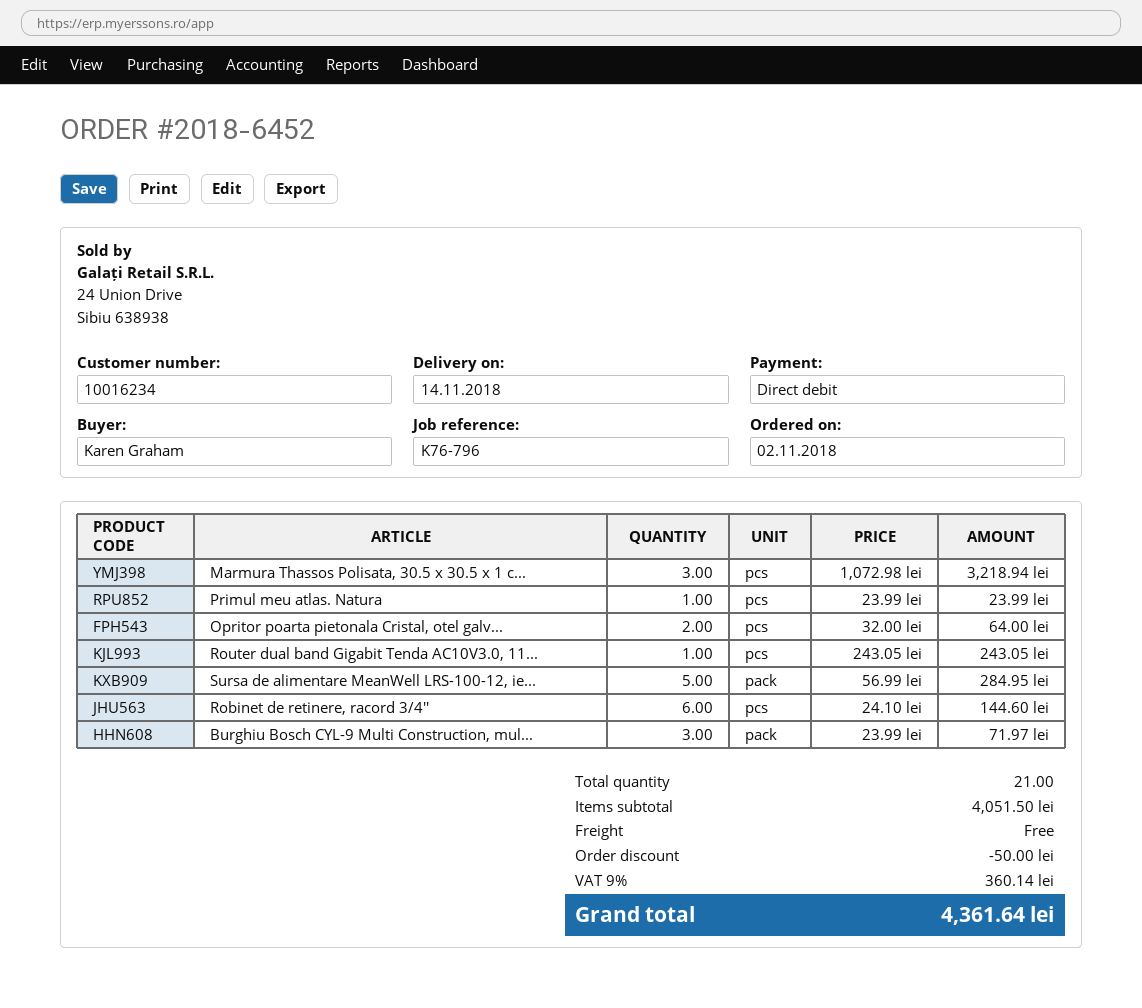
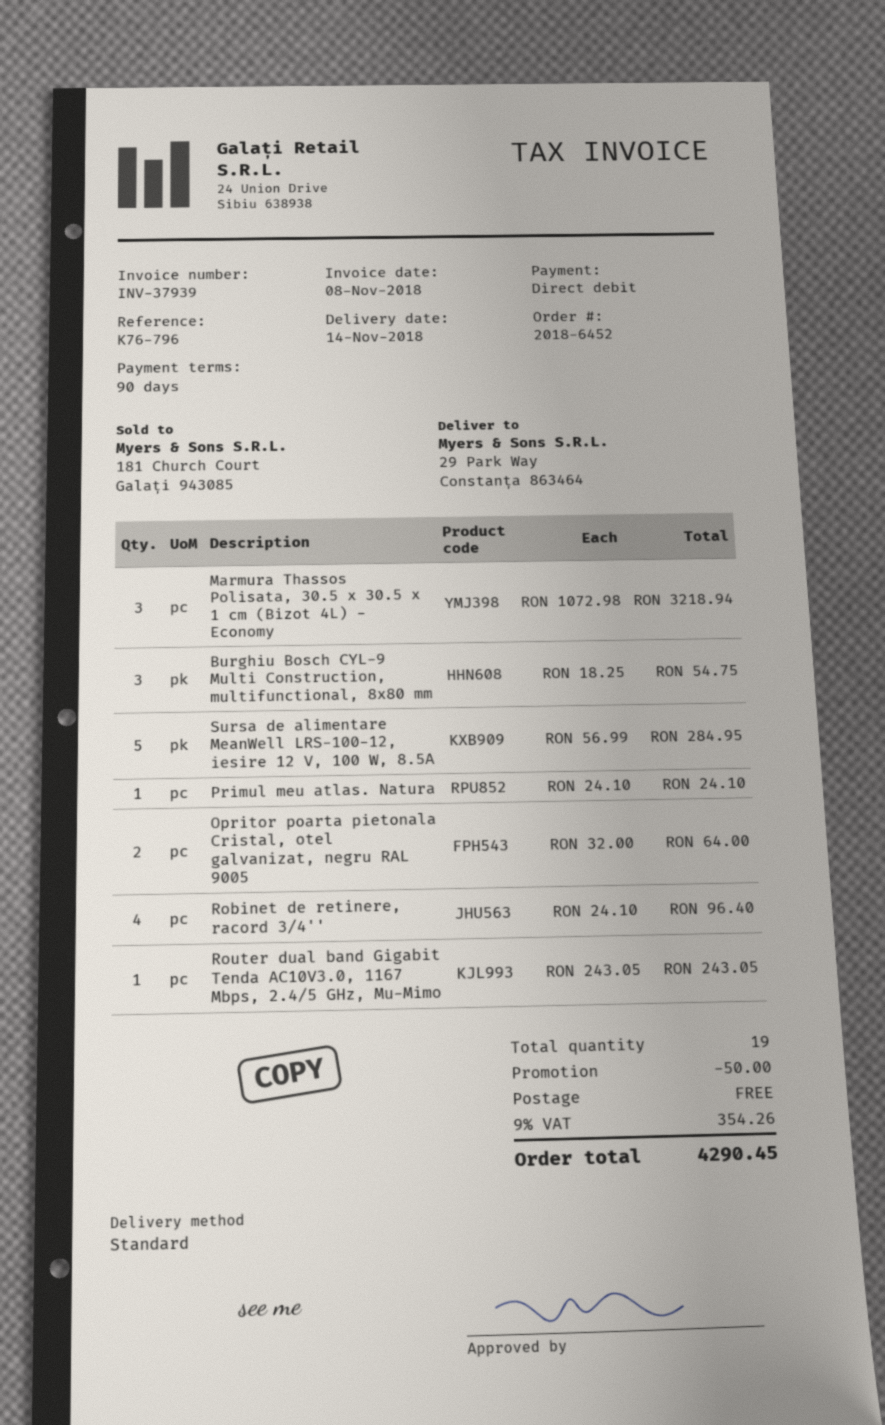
Primul meu atlas. Natura: 1 x 23.99 = 23.99 -> 1 x 24.10 = 24.10
Robinet de retinere, racord 3/4'': 6 x 24.10 = 144.60 -> 4 x 24.10 = 96.40
Burghiu Bosch CYL-9 Multi Construction, mul...: 3 x 23.99 = 71.97 -> 3 x 18.25 = 54.75
total quantity: 21 -> 19
tax: 9% = 360.14 -> 9% = 354.26
total: 4361.64 -> 4290.45

